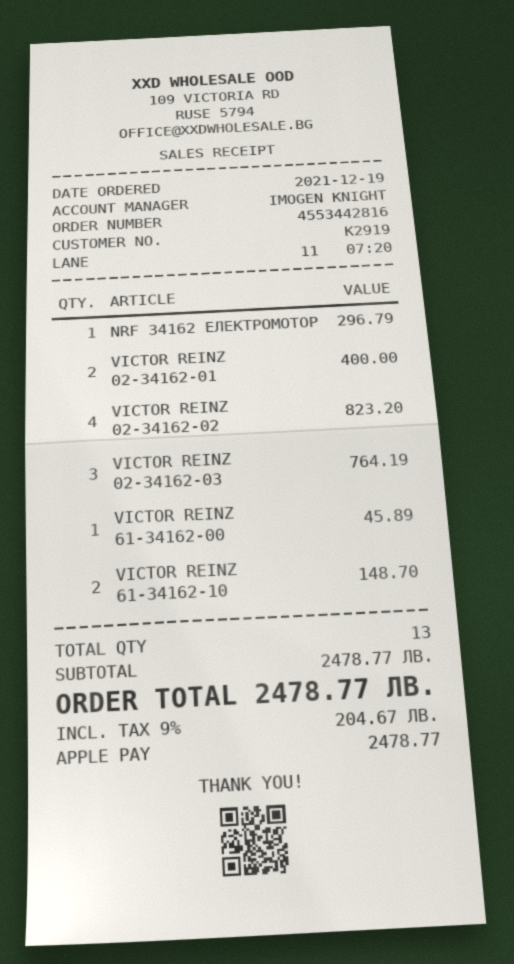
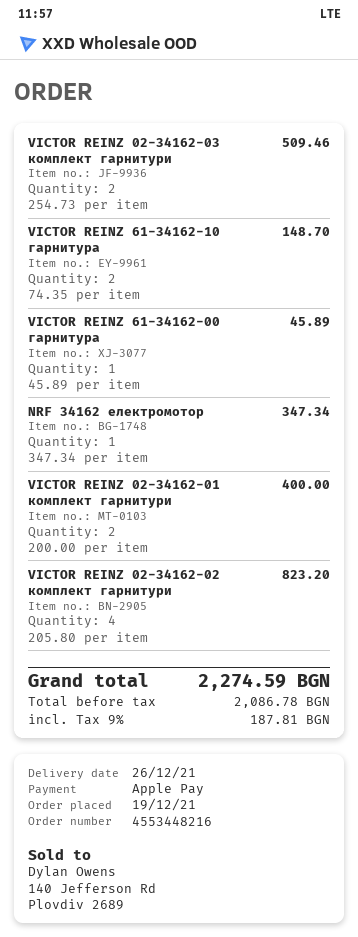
order number: 4553442816 -> 4553448216
NRF 34162 ЕЛЕКТРОМОТОР: 1 for 296.79 -> 1 for 347.34
VICTOR REINZ 02-34162-03: 3 for 764.19 -> 2 for 509.46
tax: 9% = 204.67 -> 9% = 187.81
total: 2478.77 -> 2274.59

